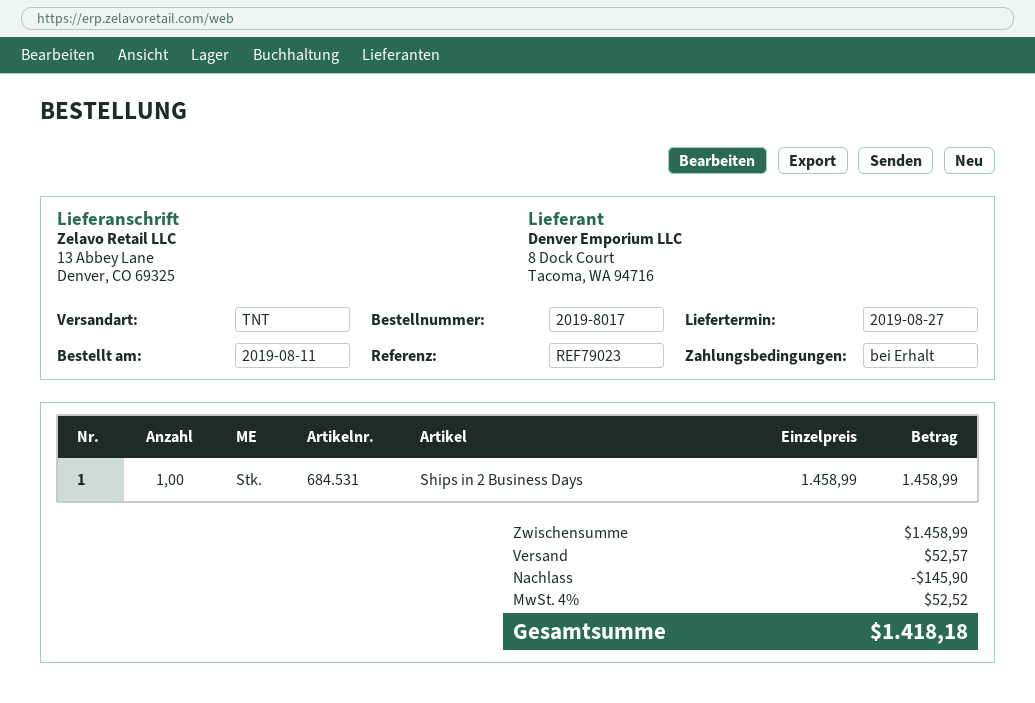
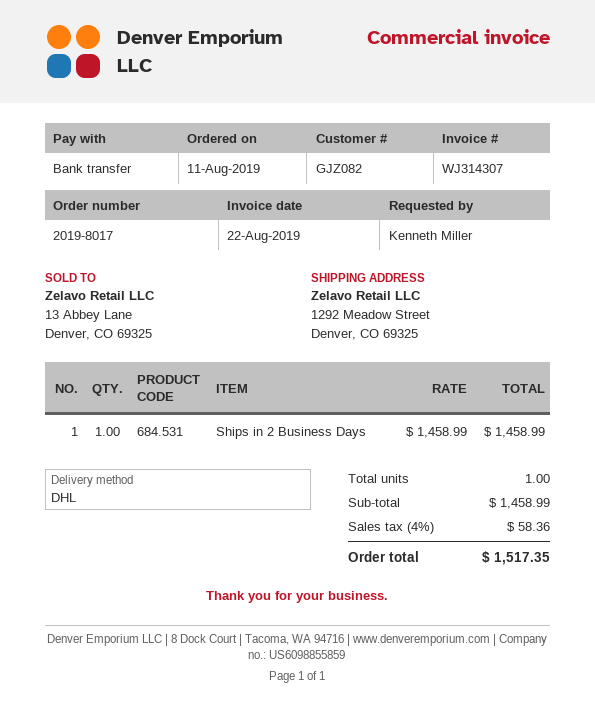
shipping method: TNT -> DHL
ship to: 13 Abbey Lane, Denver, CO 69325 -> 1292 Meadow Street, Denver, CO 69325
discount: 145.90 -> none
shipping: 52.57 -> none
tax: 4% = 52.52 -> 4% = 58.36
total: 1418.18 -> 1517.35

